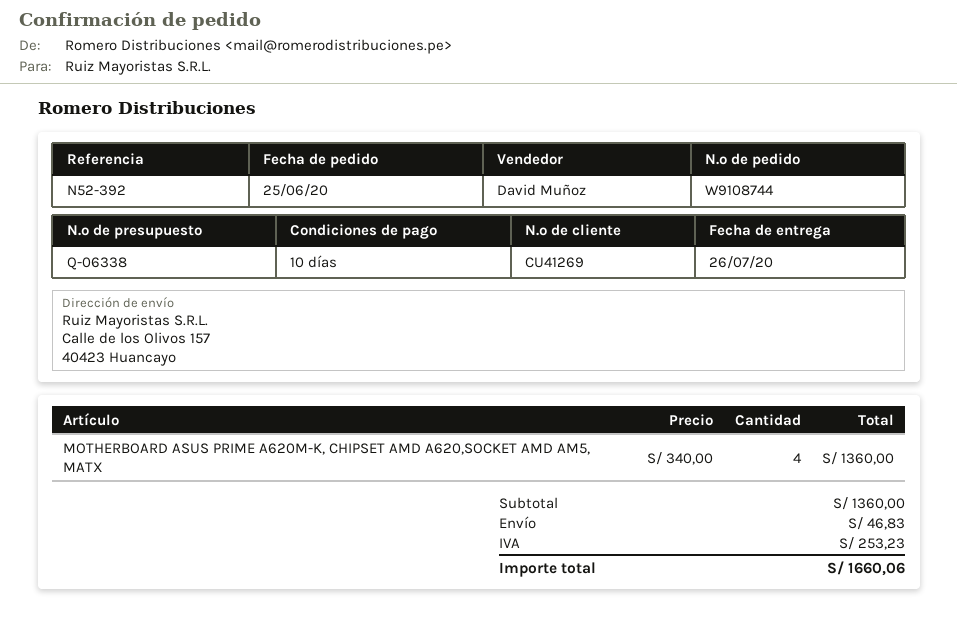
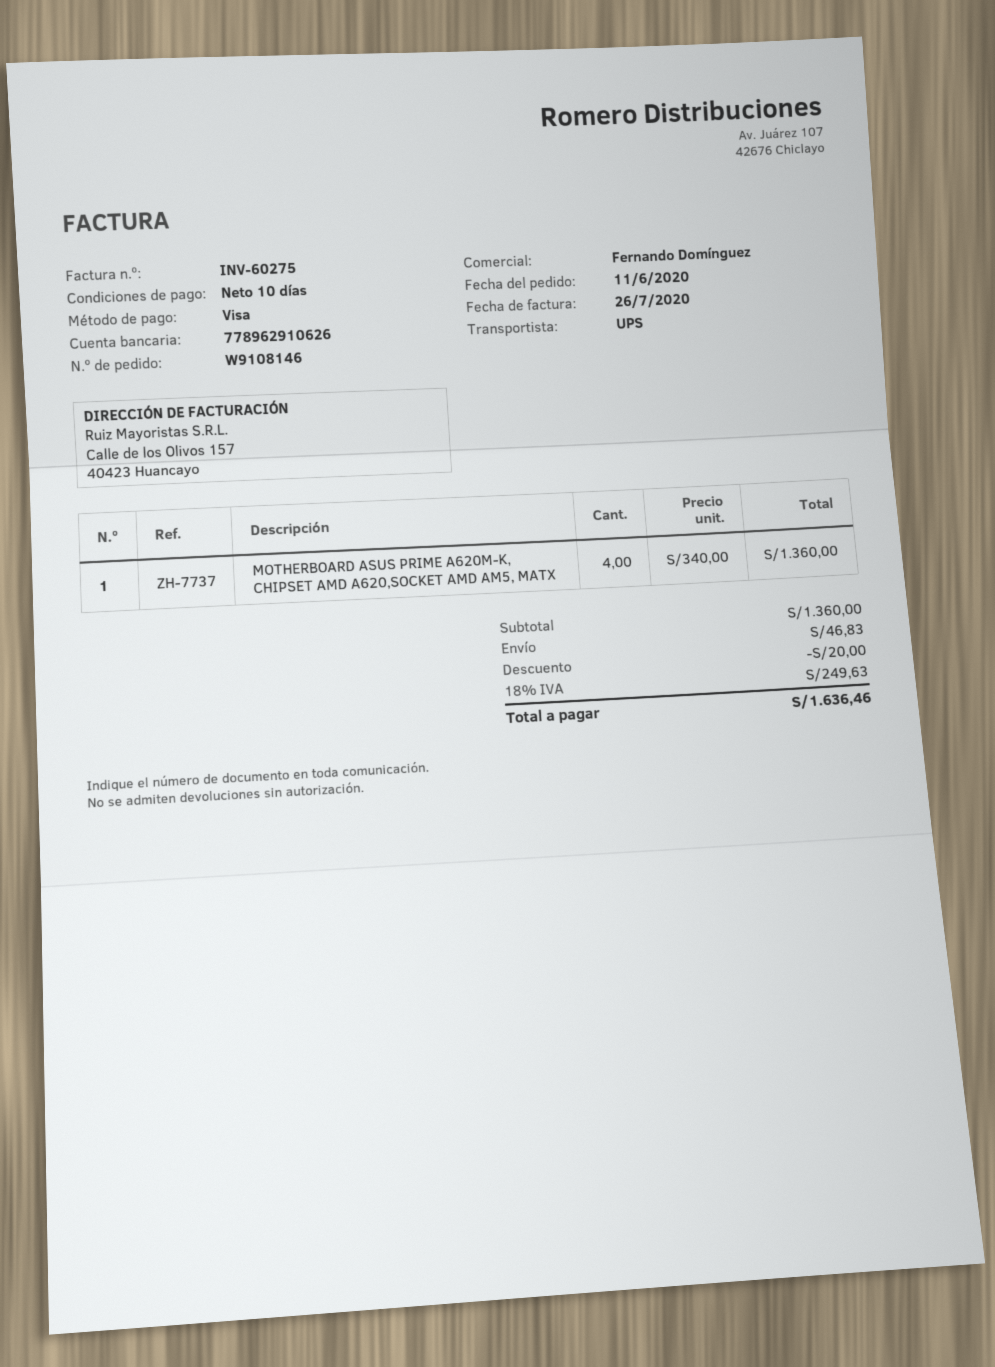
order number: W9108744 -> W9108146
order date: 2020-06-25 -> 2020-06-11
sales rep: David Muñoz -> Fernando Domínguez
discount: none -> 20.00
tax: 253.23 -> 249.63
total: 1660.06 -> 1636.46

